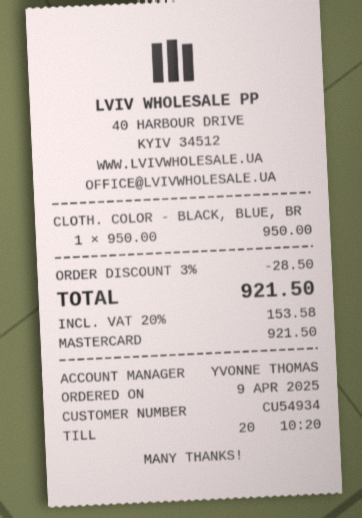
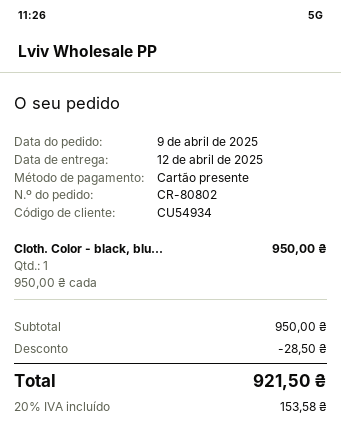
payment method: Mastercard -> gift card

